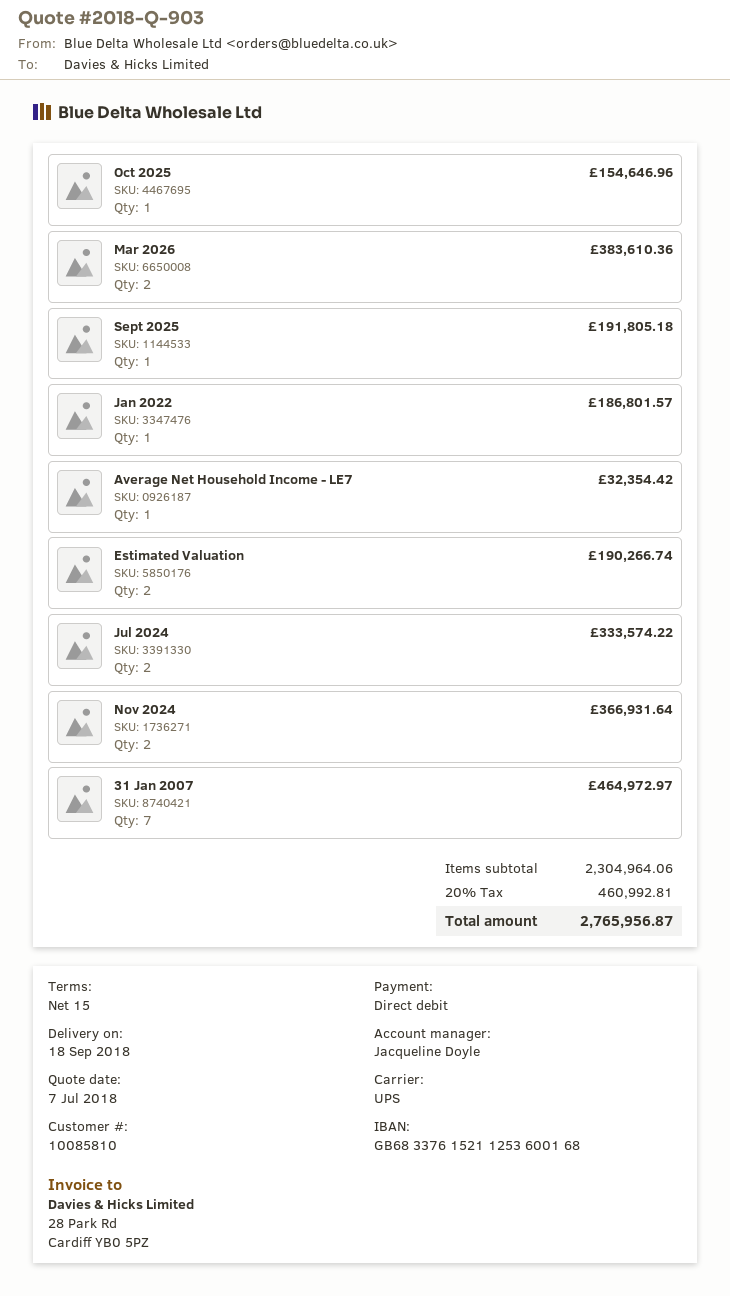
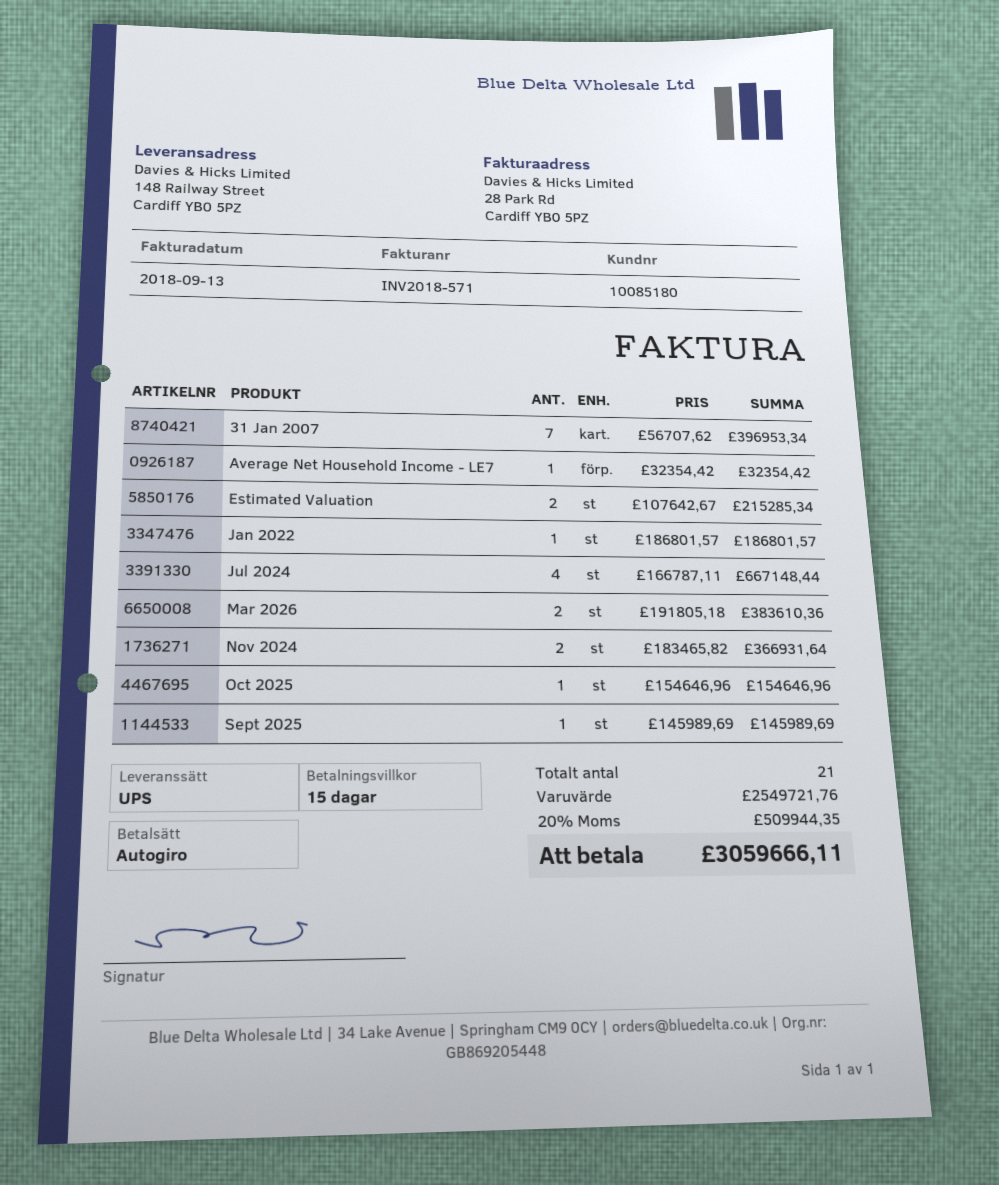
customer number: 10085810 -> 10085180
Sept 2025: 1 for 191805.18 -> 1 for 145989.69
Estimated Valuation: 2 for 190266.74 -> 2 for 215285.34
Jul 2024: 2 for 333574.22 -> 4 for 667148.44
31 Jan 2007: 7 for 464972.97 -> 7 for 396953.34
subtotal: 2304964.06 -> 2549721.76
tax: 20% = 460992.81 -> 20% = 509944.35
total: 2765956.87 -> 3059666.11

